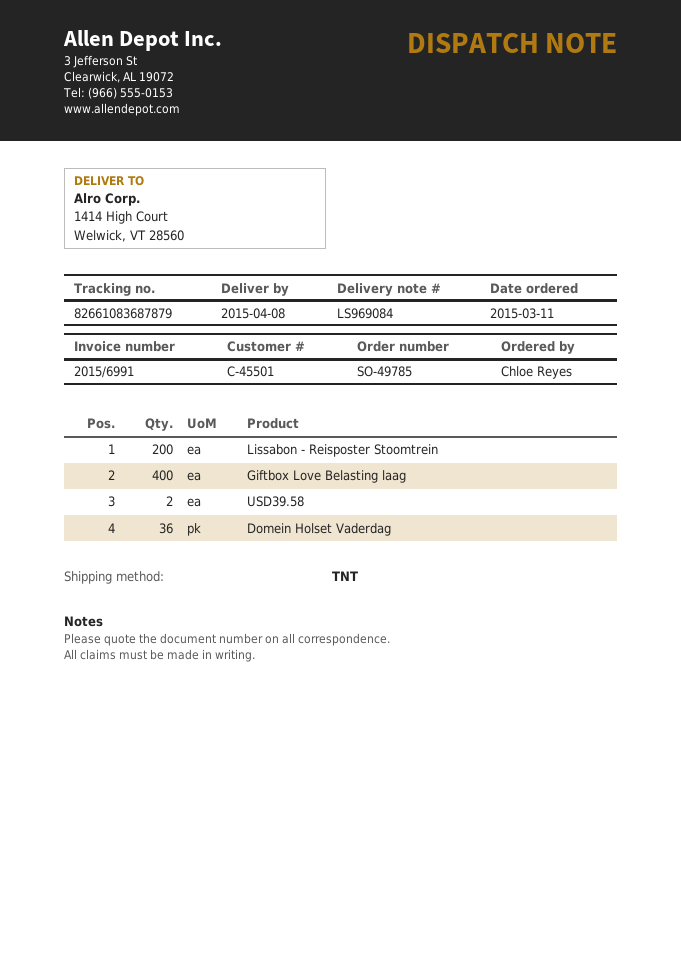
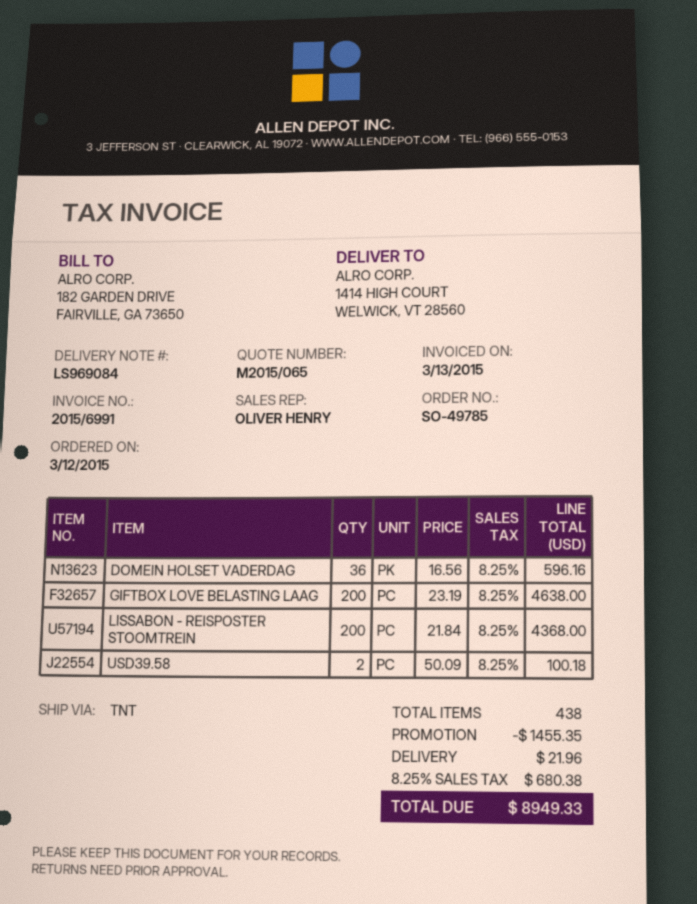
order date: 2015-03-11 -> 2015-03-12
Giftbox Love Belasting laag: 400 -> 200

